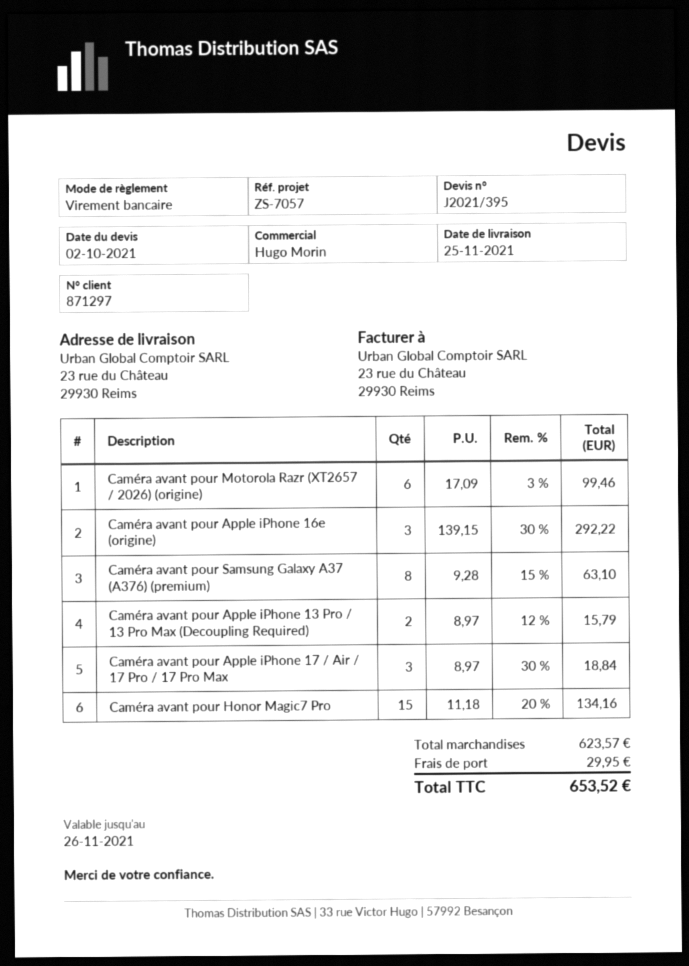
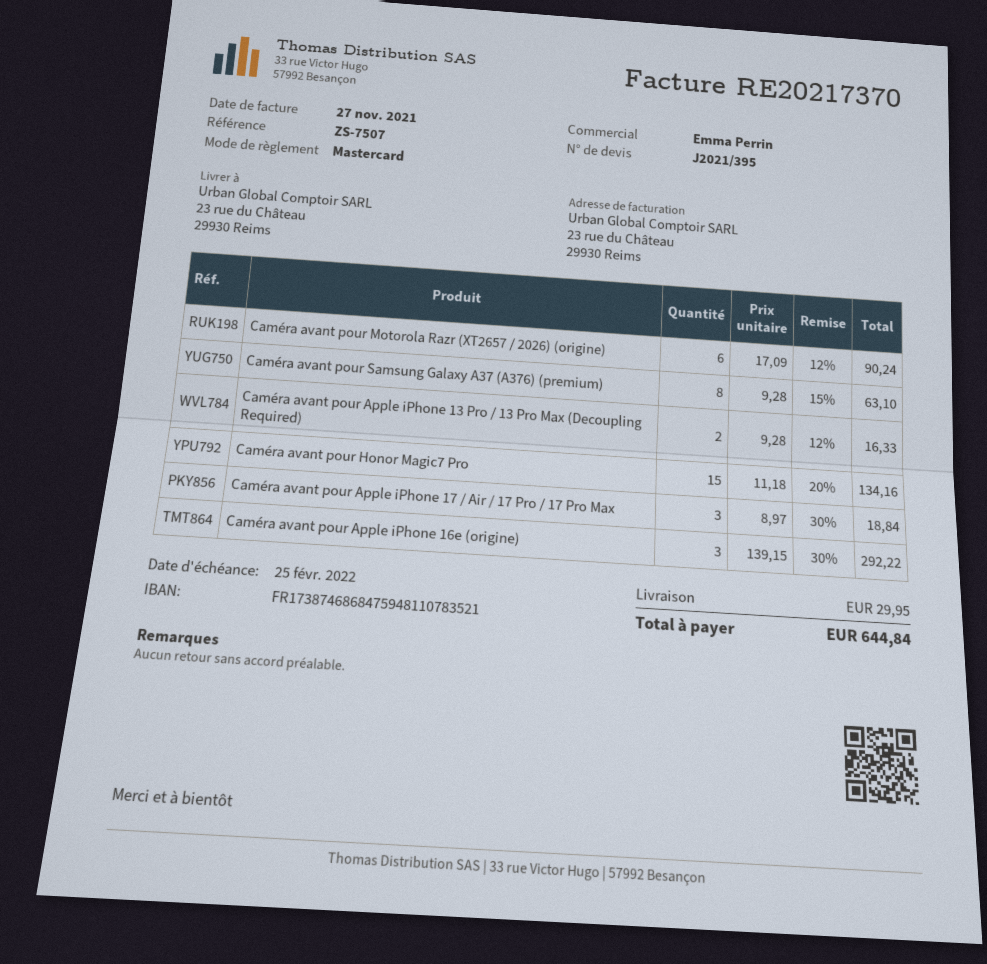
reference: ZS-7057 -> ZS-7507
sales rep: Hugo Morin -> Emma Perrin
payment method: bank transfer -> Mastercard
Caméra avant pour Motorola Razr (XT2657 / 2026) (origine): 6 x 17.09 - 3% = 99.46 -> 6 x 17.09 - 12% = 90.24
Caméra avant pour Apple iPhone 13 Pro / 13 Pro Max (Decoupling Required): 2 x 8.97 - 12% = 15.79 -> 2 x 9.28 - 12% = 16.33
total: 653.52 -> 644.84

